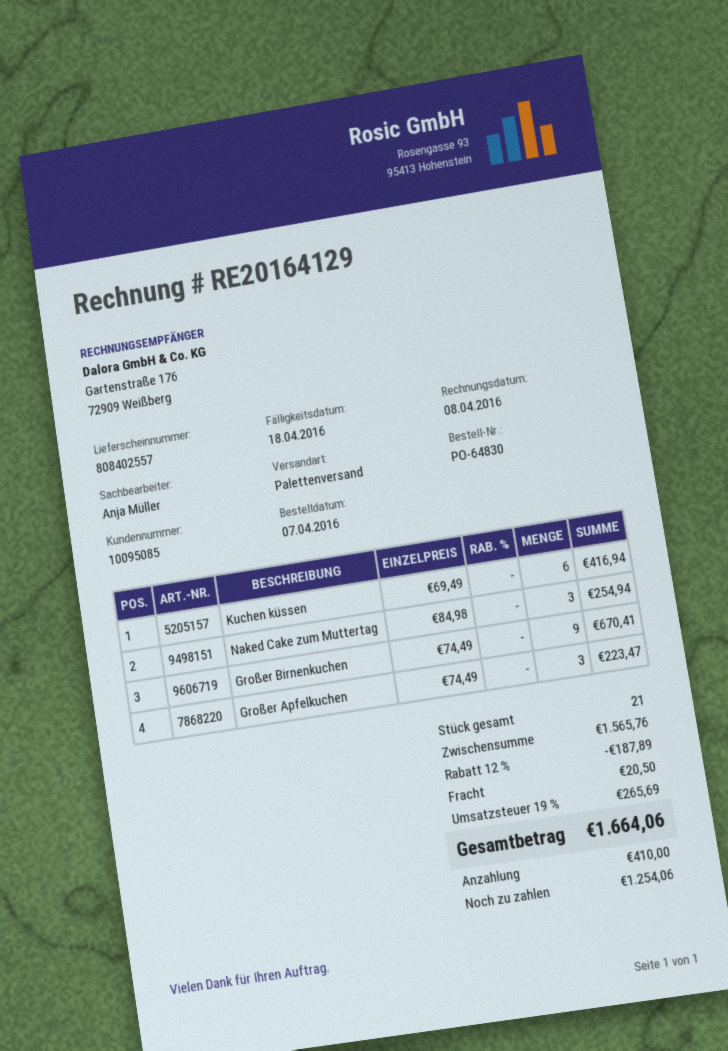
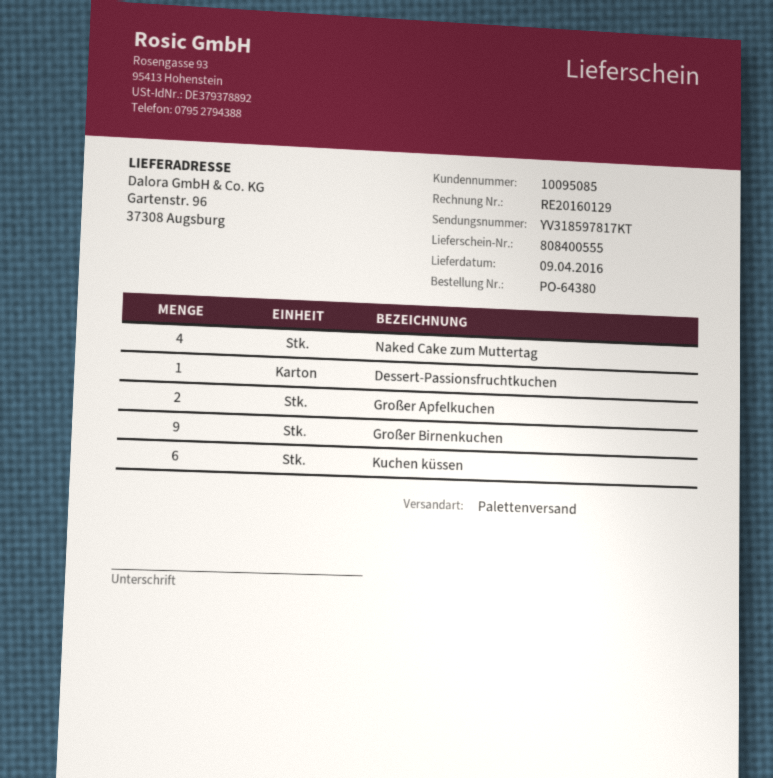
order number: PO-64830 -> PO-64380
delivery note number: 808402557 -> 808400555
invoice number: RE20164129 -> RE20160129
Naked Cake zum Muttertag: 3 -> 4
Großer Apfelkuchen: 3 -> 2
Dessert-Passionsfruchtkuchen: none -> 1

